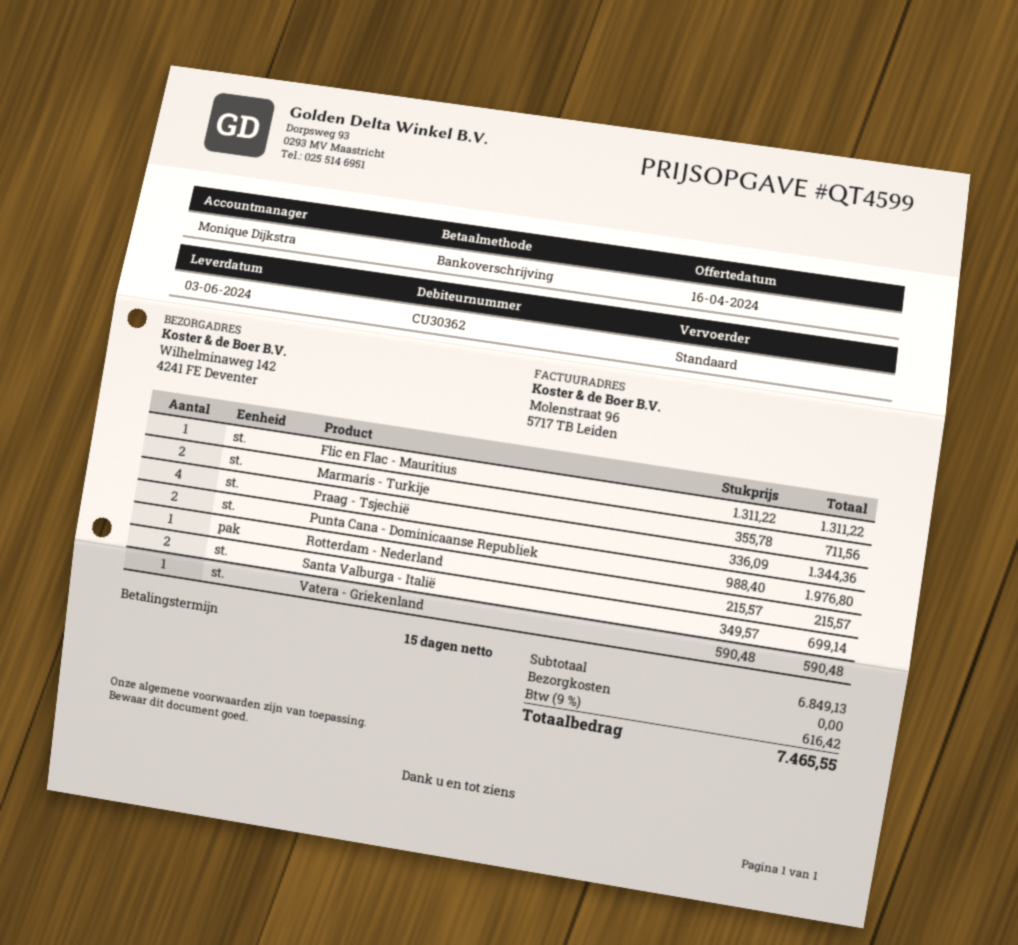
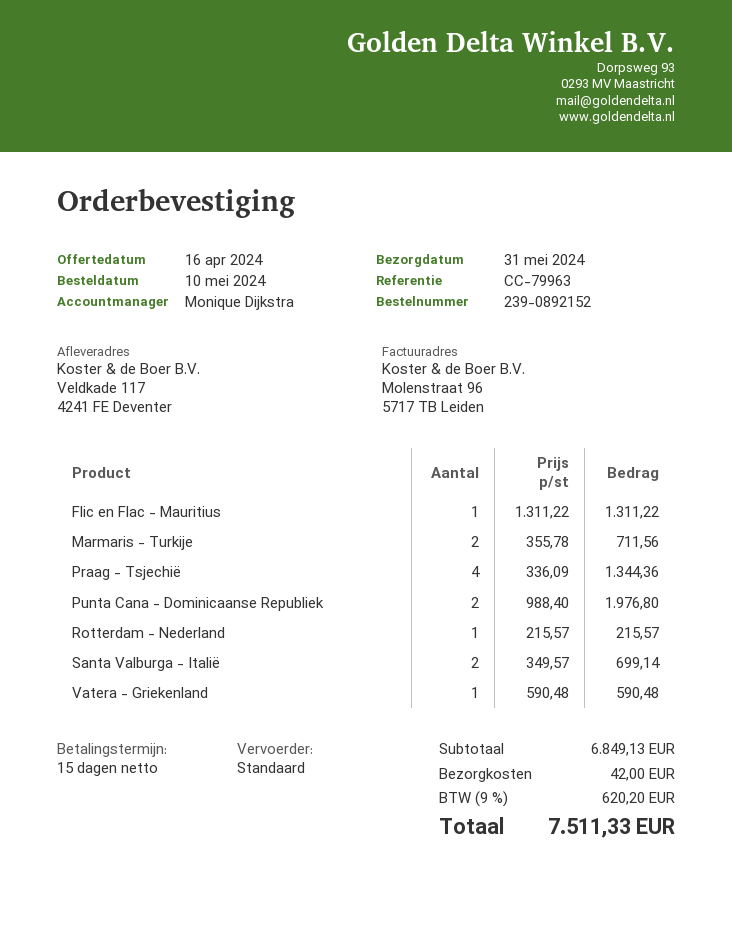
delivery date: 2024-06-03 -> 2024-05-31
ship to: Wilhelminaweg 142, 4241 FE Deventer -> Veldkade 117, 4241 FE Deventer
shipping: 0.00 -> 42.00
tax: 9% = 616.42 -> 9% = 620.20
total: 7465.55 -> 7511.33

